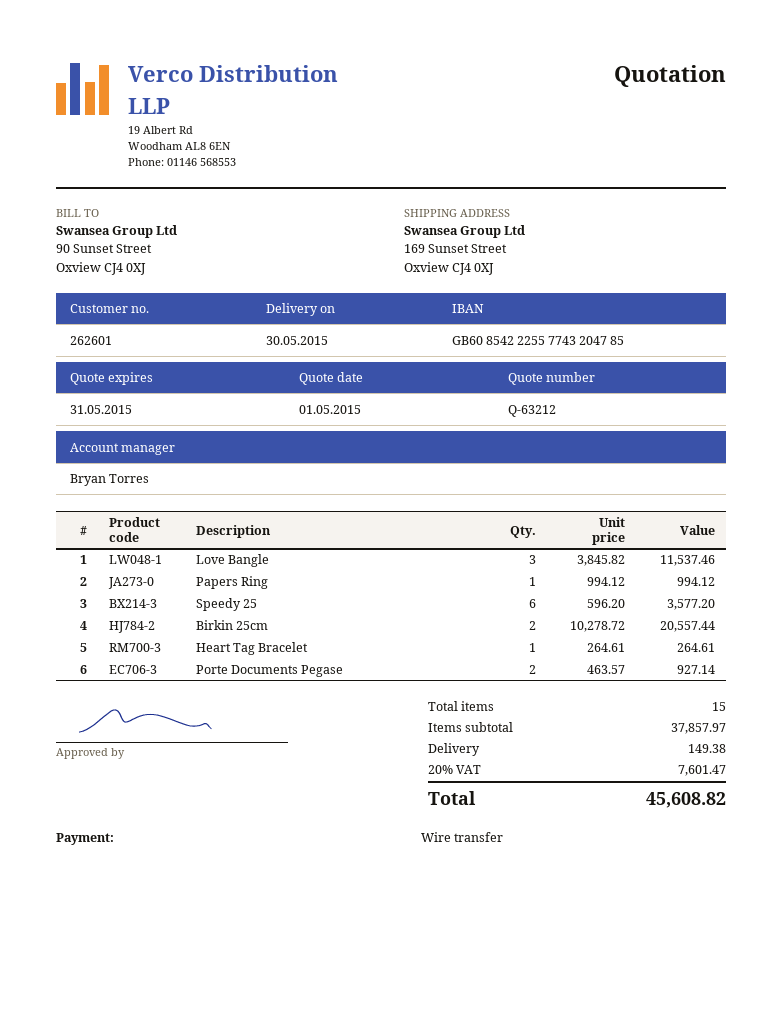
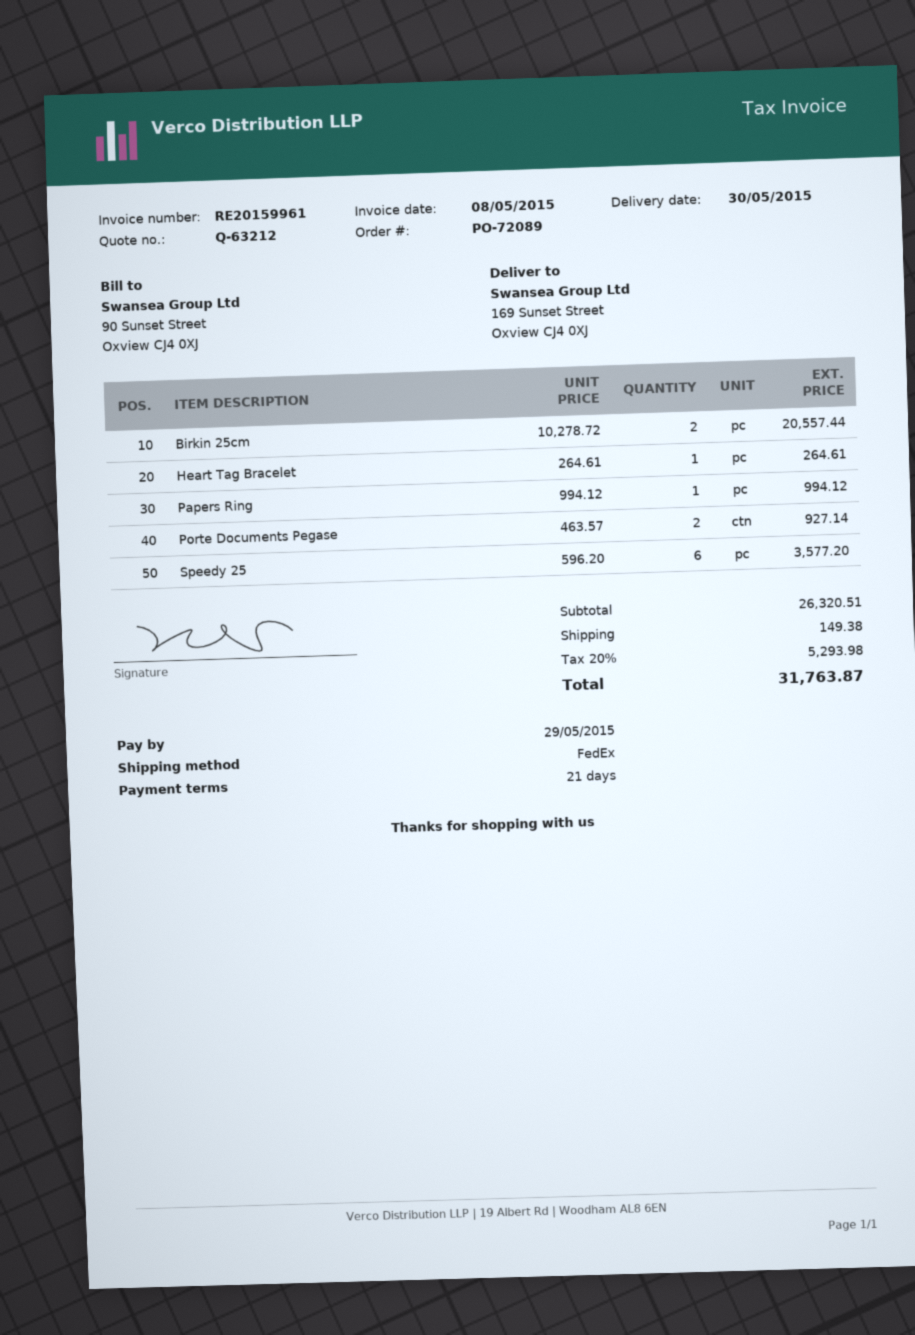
Love Bangle: 3 x 3845.82 = 11537.46 -> none
subtotal: 37857.97 -> 26320.51
tax: 20% = 7601.47 -> 20% = 5293.98
total: 45608.82 -> 31763.87

